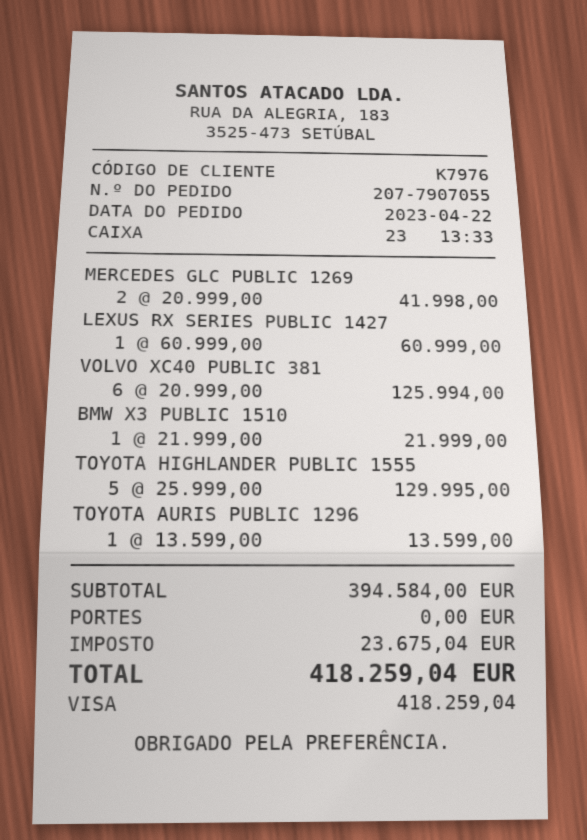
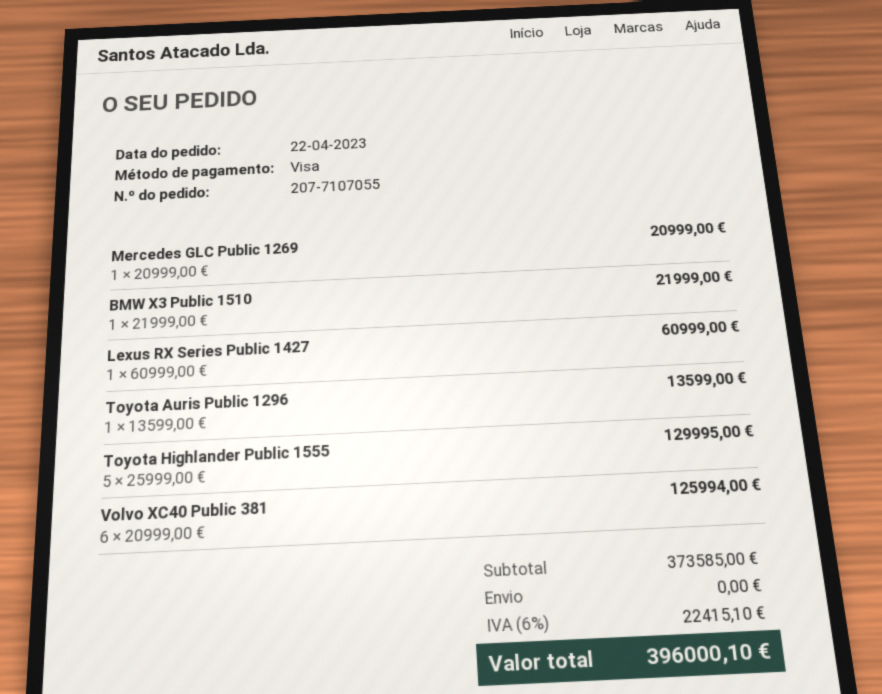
order number: 207-7907055 -> 207-7107055
MERCEDES GLC PUBLIC 1269: 2 x 20999.00 = 41998.00 -> 1 x 20999.00 = 20999.00
subtotal: 394584.00 -> 373585.00
tax: 23675.04 -> 22415.10
total: 418259.04 -> 396000.10

